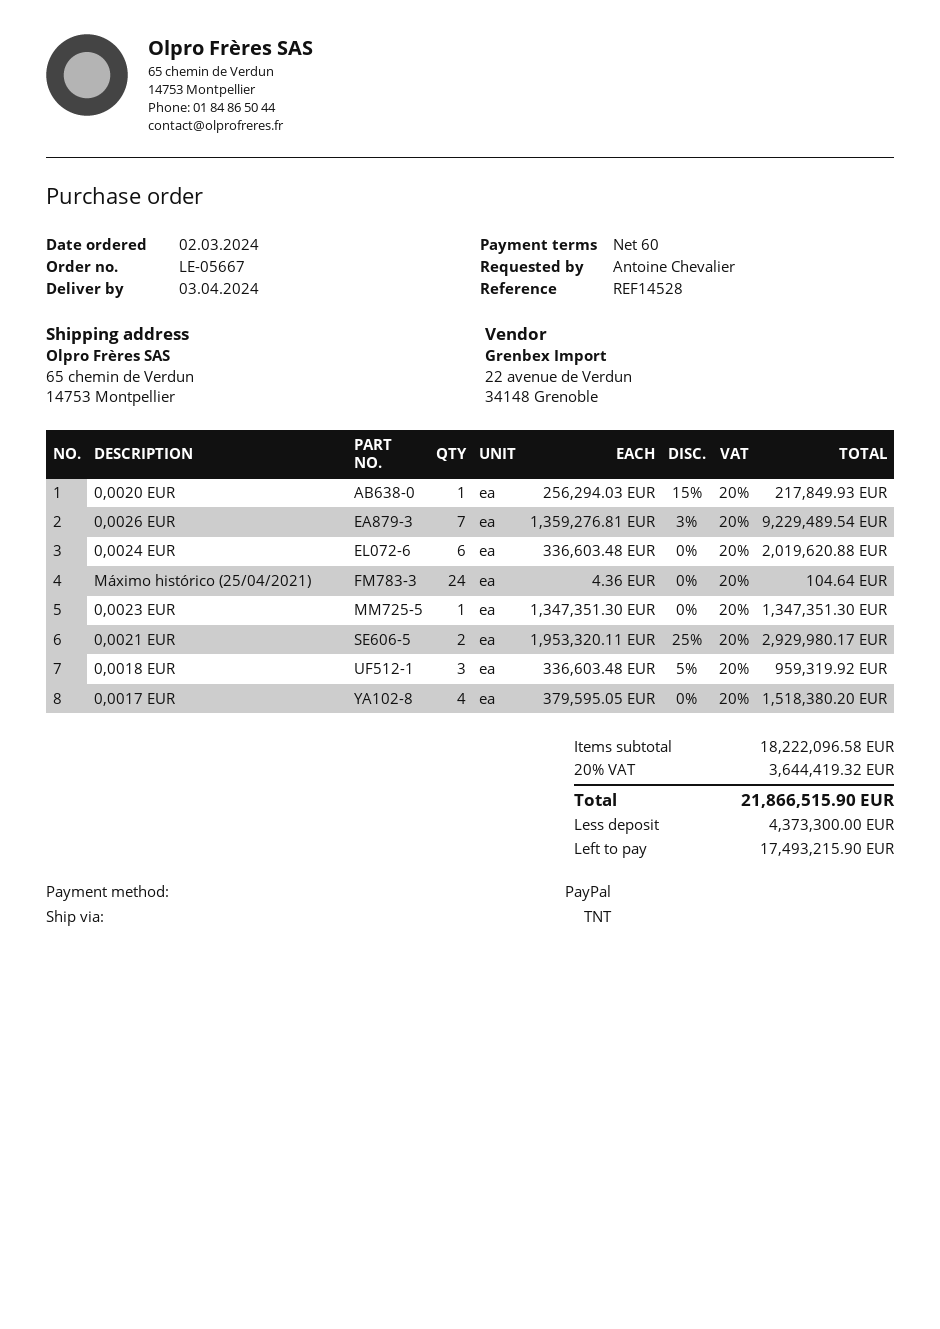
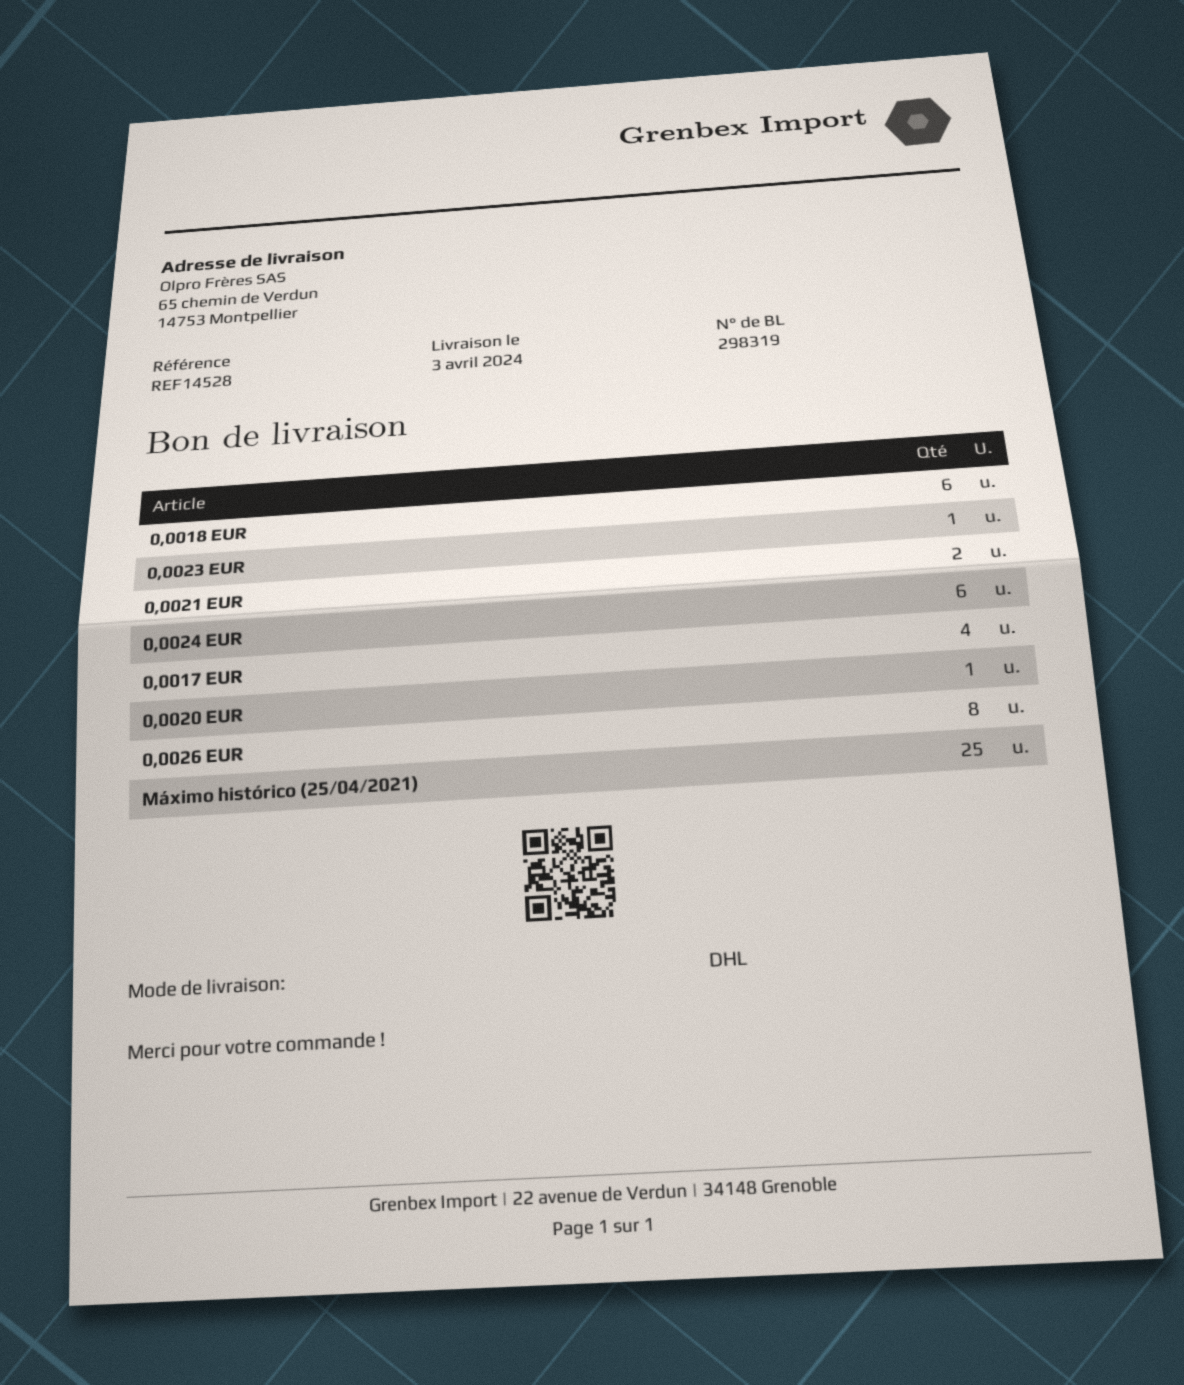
shipping method: TNT -> DHL
0,0026 EUR: 7 -> 8
Máximo histórico (25/04/2021): 24 -> 25
0,0018 EUR: 3 -> 6

